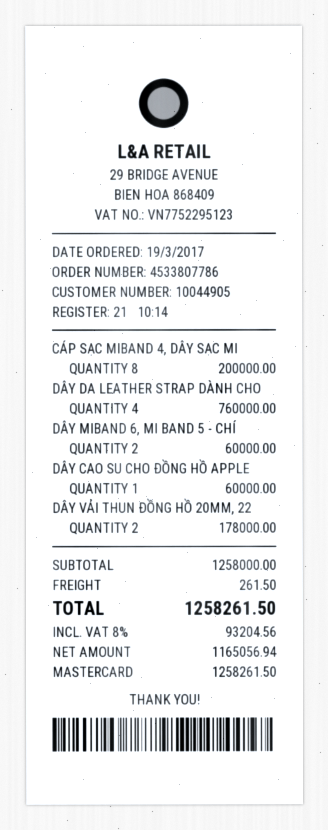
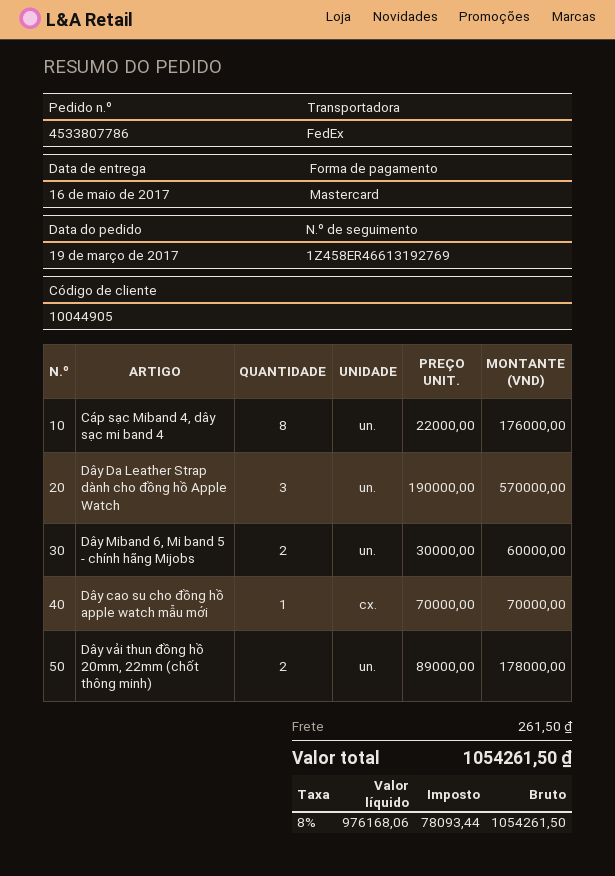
CÁP SẠC MIBAND 4, DÂY SẠC MI: 8 for 200000.00 -> 8 for 176000.00
DÂY DA LEATHER STRAP DÀNH CHO: 4 for 760000.00 -> 3 for 570000.00
DÂY CAO SU CHO ĐỒNG HỒ APPLE: 1 for 60000.00 -> 1 for 70000.00
net: 1165056.94 -> 976168.06
tax: 8% = 93204.56 -> 8% = 78093.44
total: 1258261.50 -> 1054261.50

